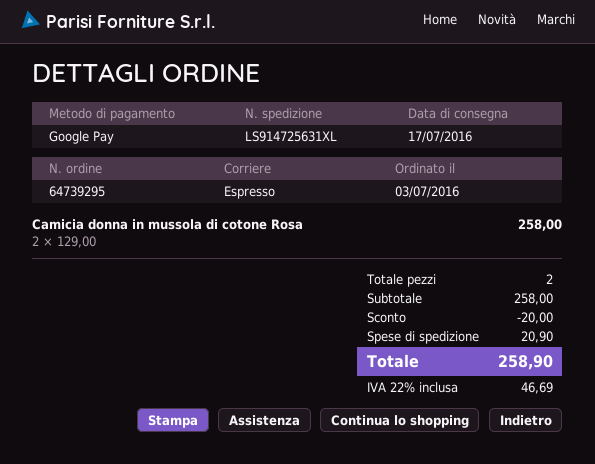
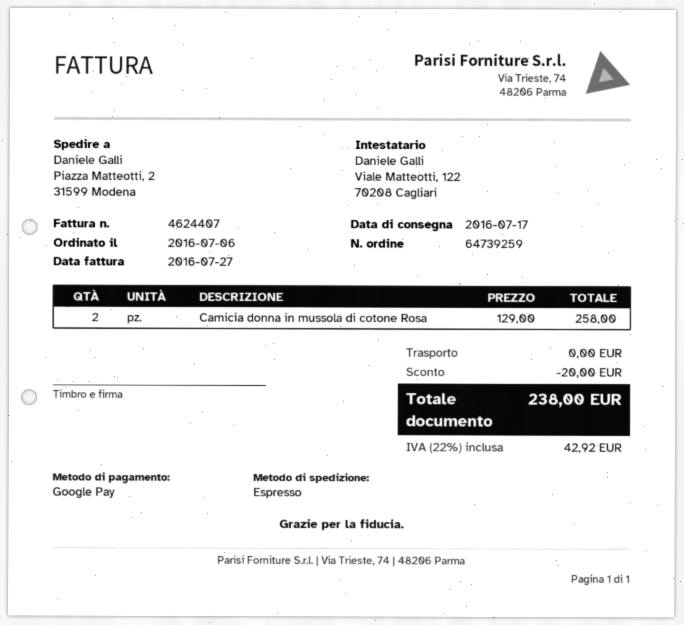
order number: 64739295 -> 64739259
order date: 2016-07-03 -> 2016-07-06
shipping: 20.90 -> 0.00
tax: 22% = 46.69 -> 22% = 42.92
total: 258.90 -> 238.00

